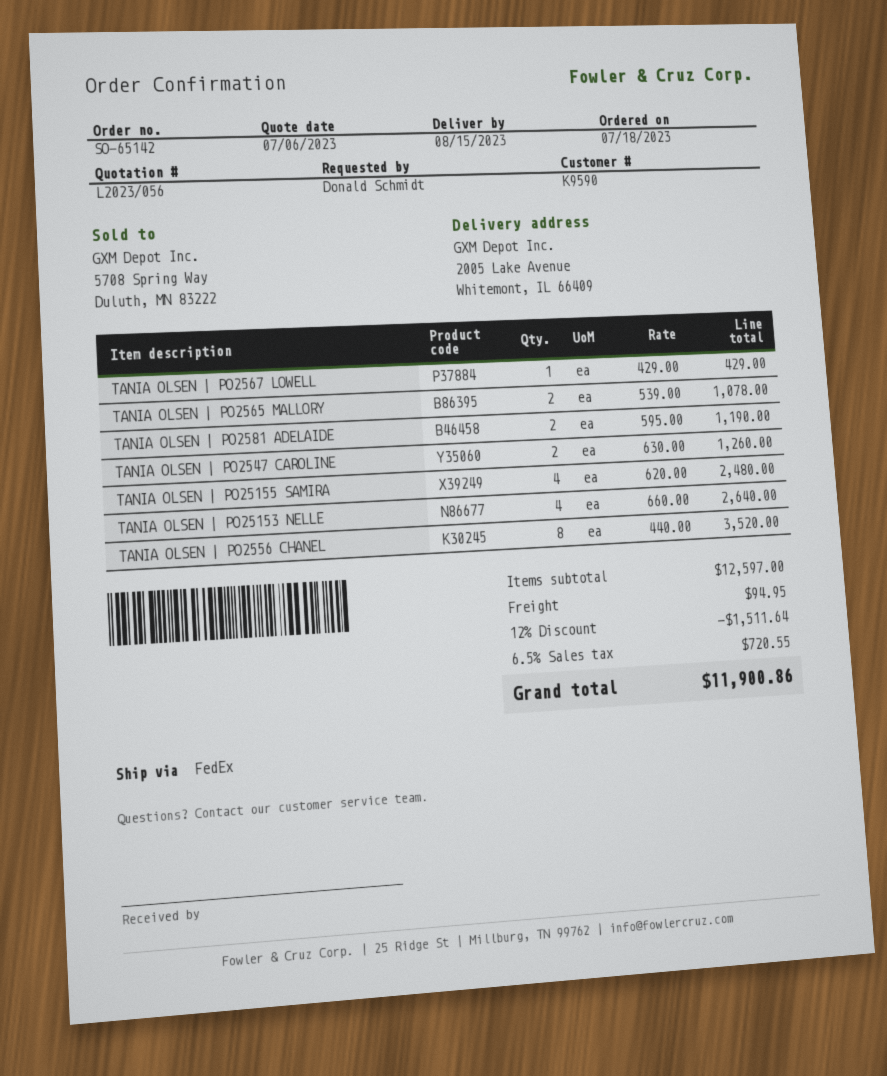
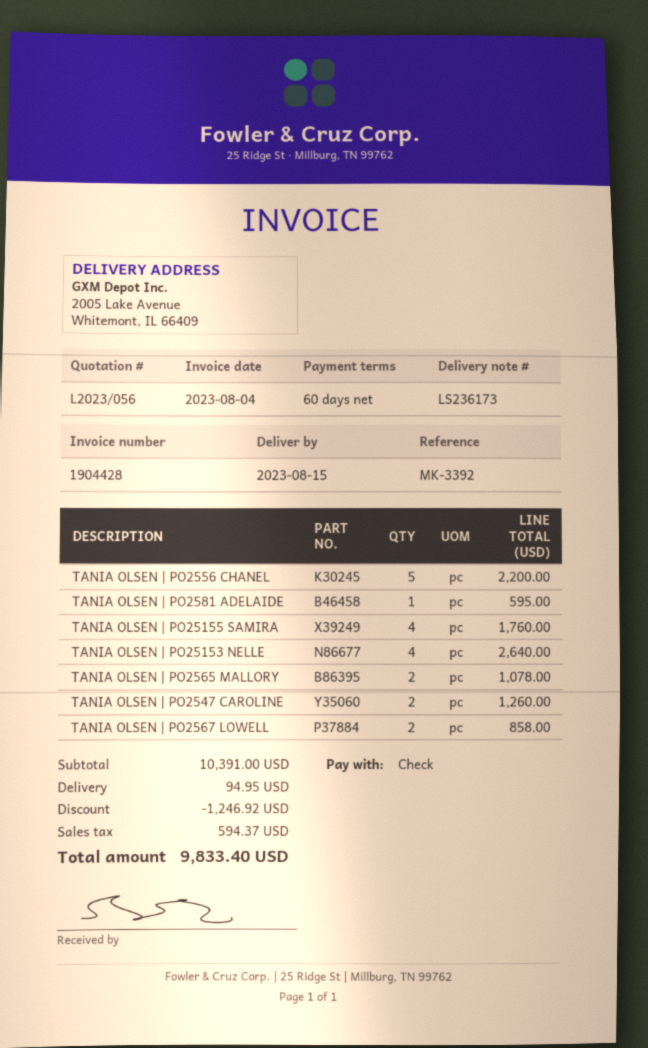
TANIA OLSEN | PO2567 LOWELL: 1 for 429.00 -> 2 for 858.00
TANIA OLSEN | PO2581 ADELAIDE: 2 for 1190.00 -> 1 for 595.00
TANIA OLSEN | PO25155 SAMIRA: 4 for 2480.00 -> 4 for 1760.00
TANIA OLSEN | PO2556 CHANEL: 8 for 3520.00 -> 5 for 2200.00
subtotal: 12597.00 -> 10391.00
discount: 1511.64 -> 1246.92
tax: 720.55 -> 594.37
total: 11900.86 -> 9833.40

